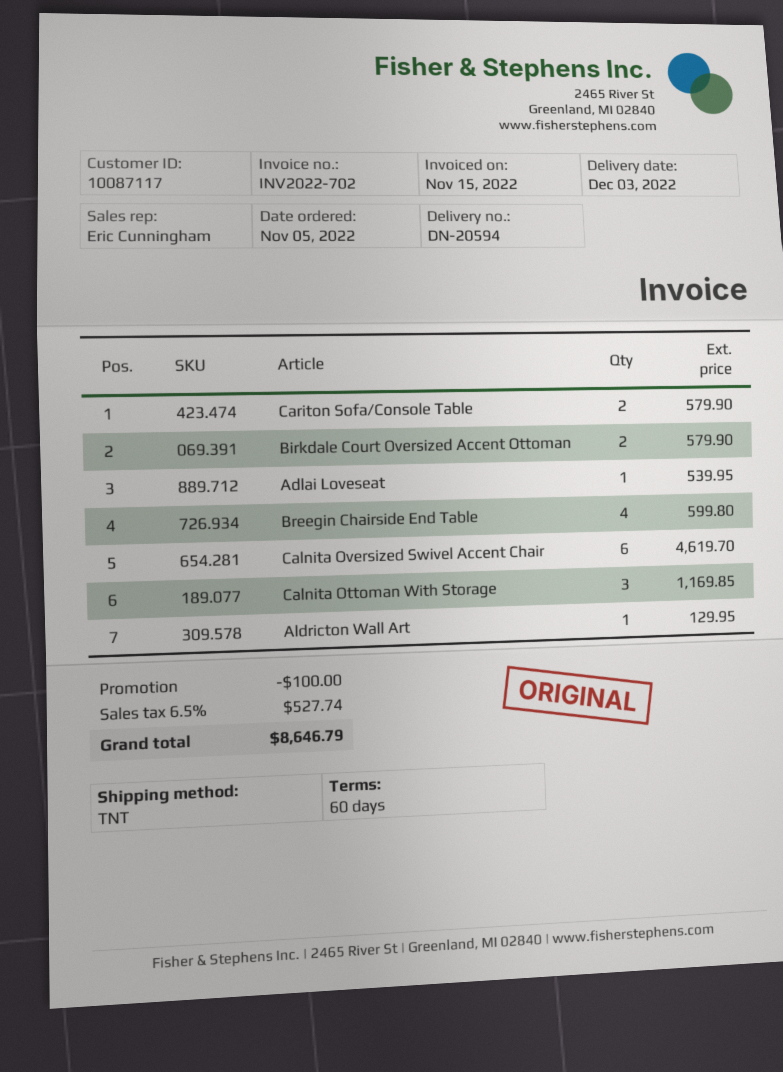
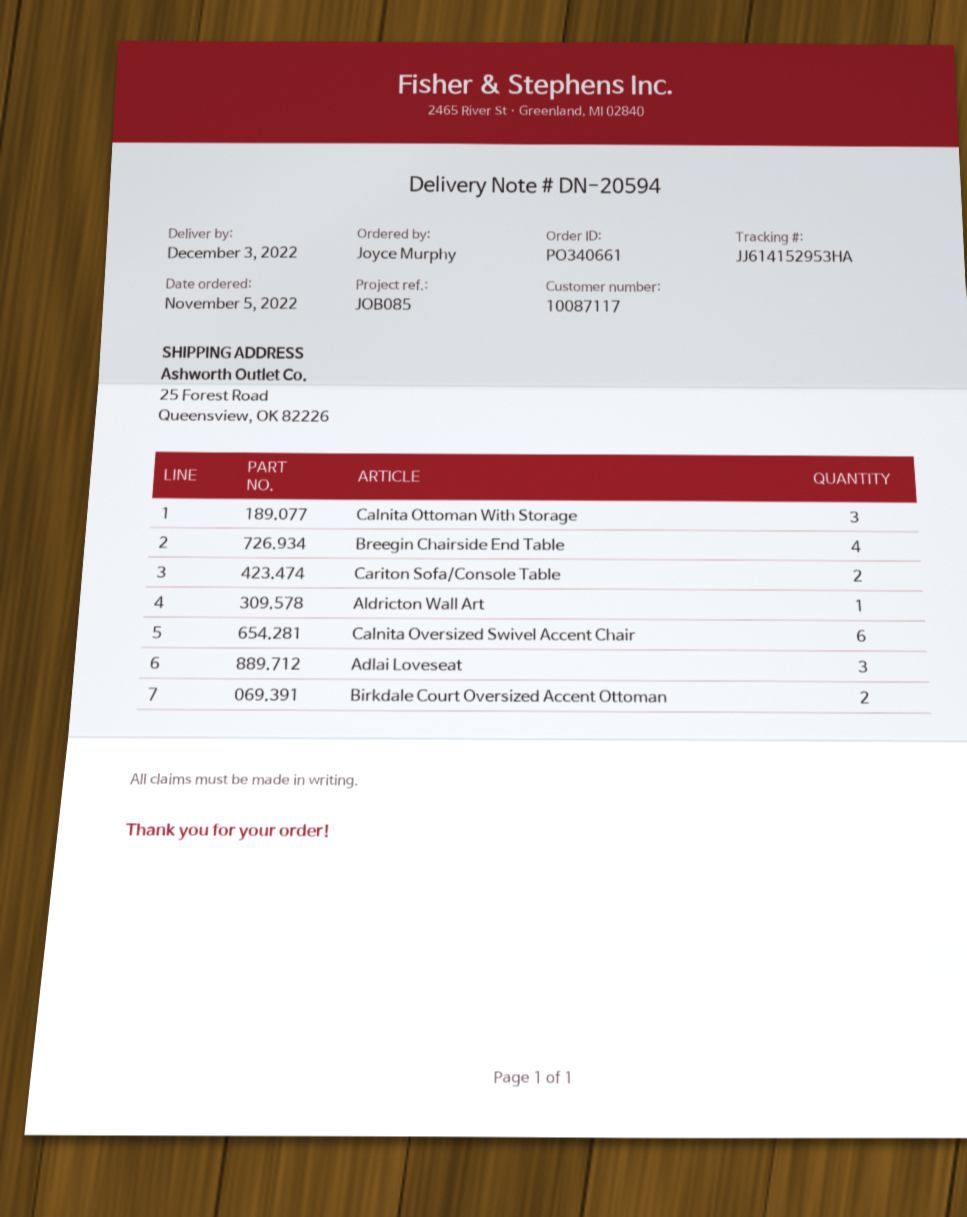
Adlai Loveseat: 1 -> 3

